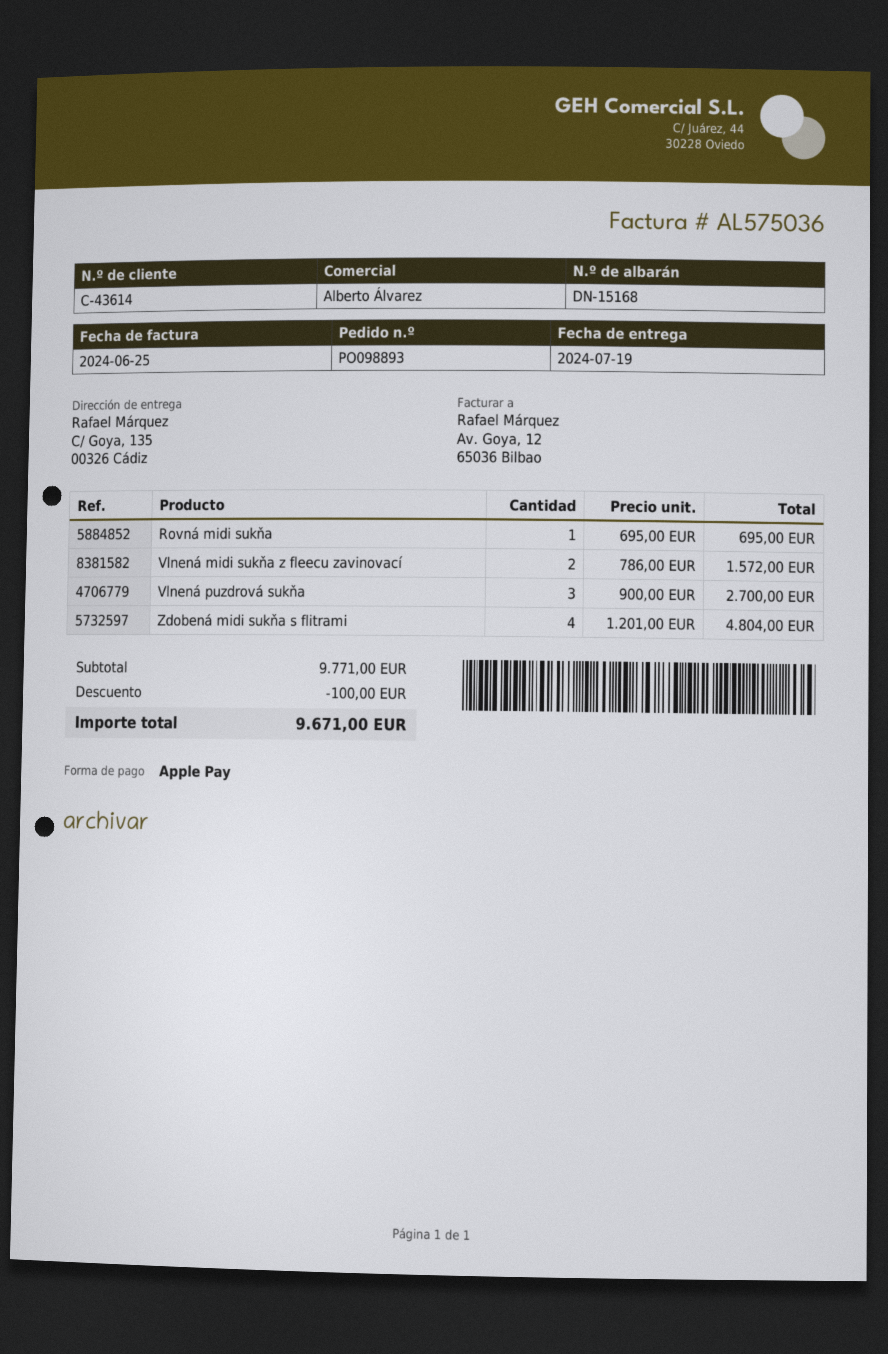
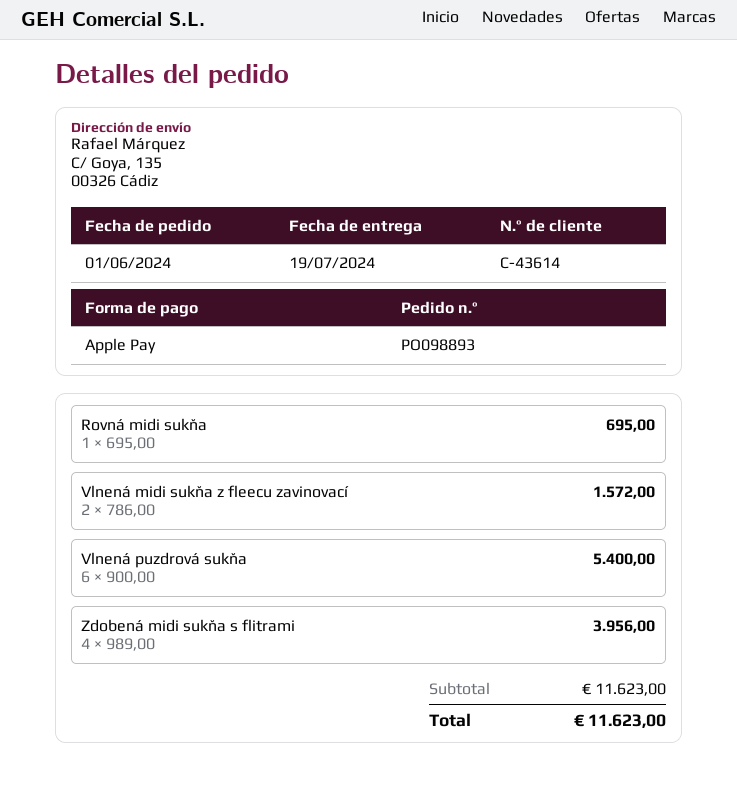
Vlnená puzdrová sukňa: 3 x 900.00 = 2700.00 -> 6 x 900.00 = 5400.00
Zdobená midi sukňa s flitrami: 4 x 1201.00 = 4804.00 -> 4 x 989.00 = 3956.00
subtotal: 9771.00 -> 11623.00
discount: 100.00 -> none
total: 9671.00 -> 11623.00

